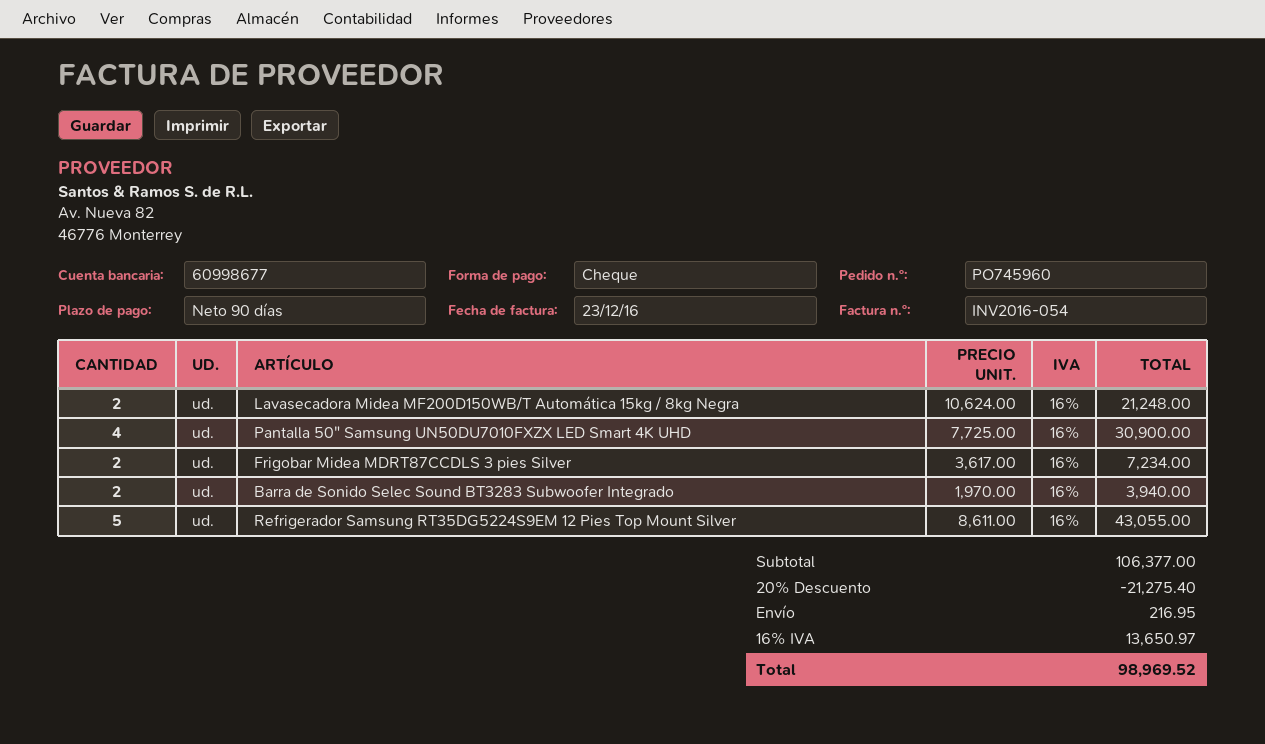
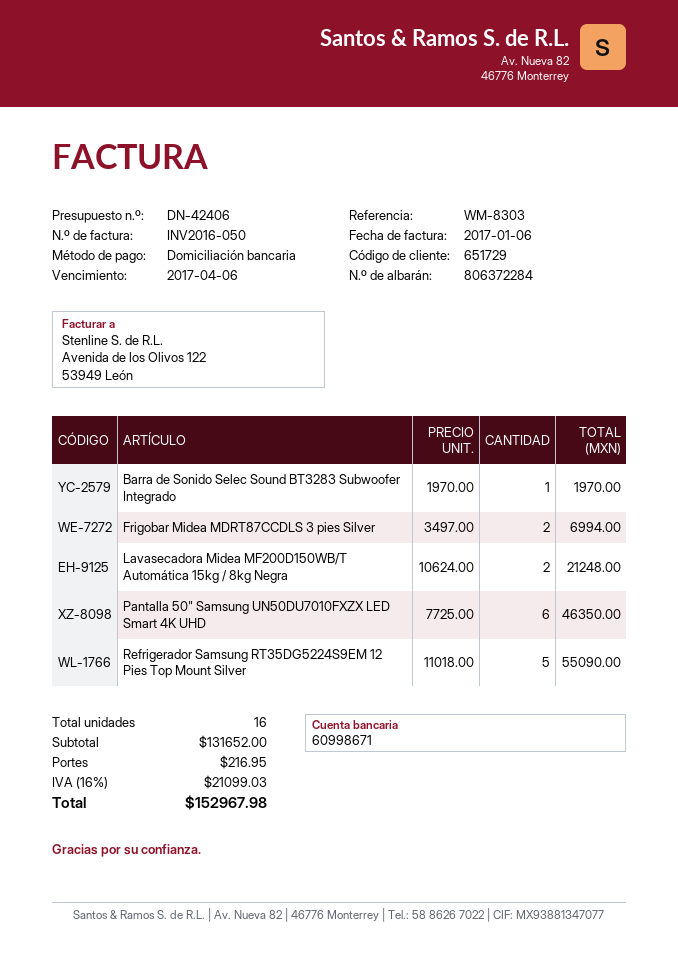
invoice number: INV2016-054 -> INV2016-050
invoice date: 2016-12-23 -> 2017-01-06
payment method: cheque -> direct debit
bank account: 60998677 -> 60998671
Pantalla 50" Samsung UN50DU7010FXZX LED Smart 4K UHD: 4 x 7725.00 = 30900.00 -> 6 x 7725.00 = 46350.00
Frigobar Midea MDRT87CCDLS 3 pies Silver: 2 x 3617.00 = 7234.00 -> 2 x 3497.00 = 6994.00
Barra de Sonido Selec Sound BT3283 Subwoofer Integrado: 2 x 1970.00 = 3940.00 -> 1 x 1970.00 = 1970.00
Refrigerador Samsung RT35DG5224S9EM 12 Pies Top Mount Silver: 5 x 8611.00 = 43055.00 -> 5 x 11018.00 = 55090.00
subtotal: 106377.00 -> 131652.00
discount: 20% = 21275.40 -> none
tax: 16% = 13650.97 -> 16% = 21099.03
total: 98969.52 -> 152967.98

